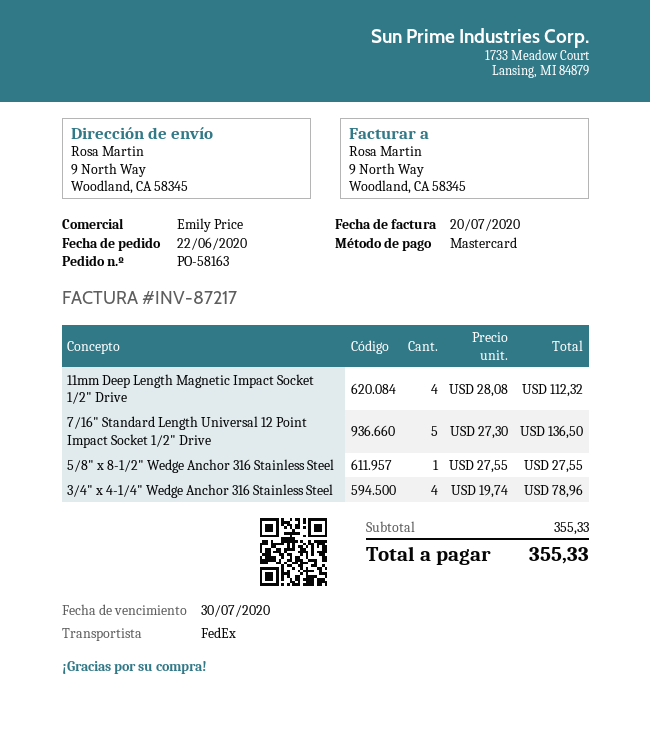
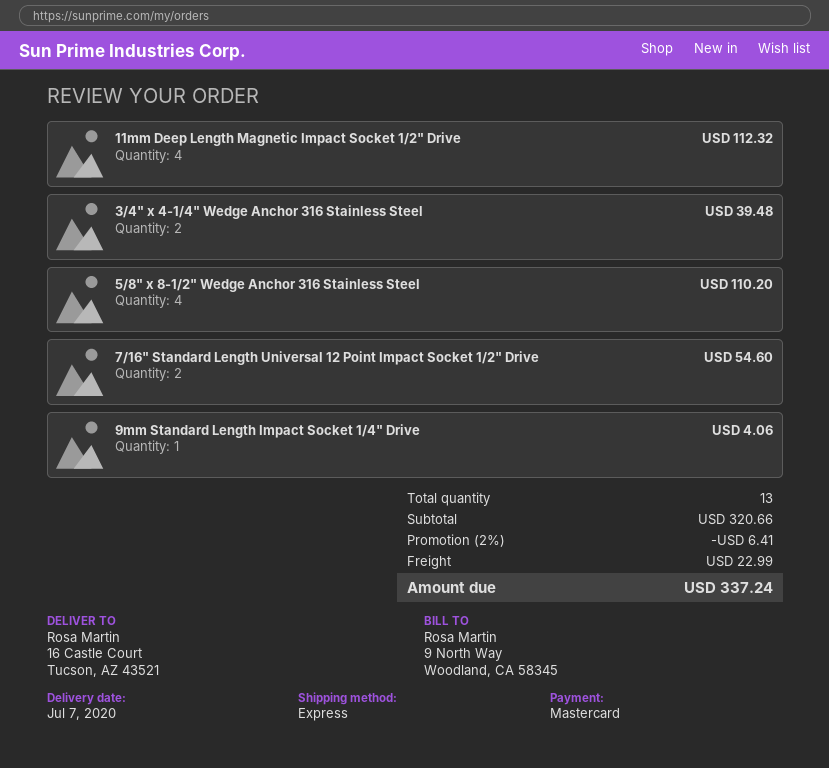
shipping method: FedEx -> express
ship to: 9 North Way, Woodland, CA 58345 -> 16 Castle Court, Tucson, AZ 43521
7/16" Standard Length Universal 12 Point Impact Socket 1/2" Drive: 5 for 136.50 -> 2 for 54.60
5/8" x 8-1/2" Wedge Anchor 316 Stainless Steel: 1 for 27.55 -> 4 for 110.20
3/4" x 4-1/4" Wedge Anchor 316 Stainless Steel: 4 for 78.96 -> 2 for 39.48
9mm Standard Length Impact Socket 1/4" Drive: none -> 1 for 4.06
subtotal: 355.33 -> 320.66
discount: none -> 2% = 6.41
shipping: none -> 22.99
total: 355.33 -> 337.24

